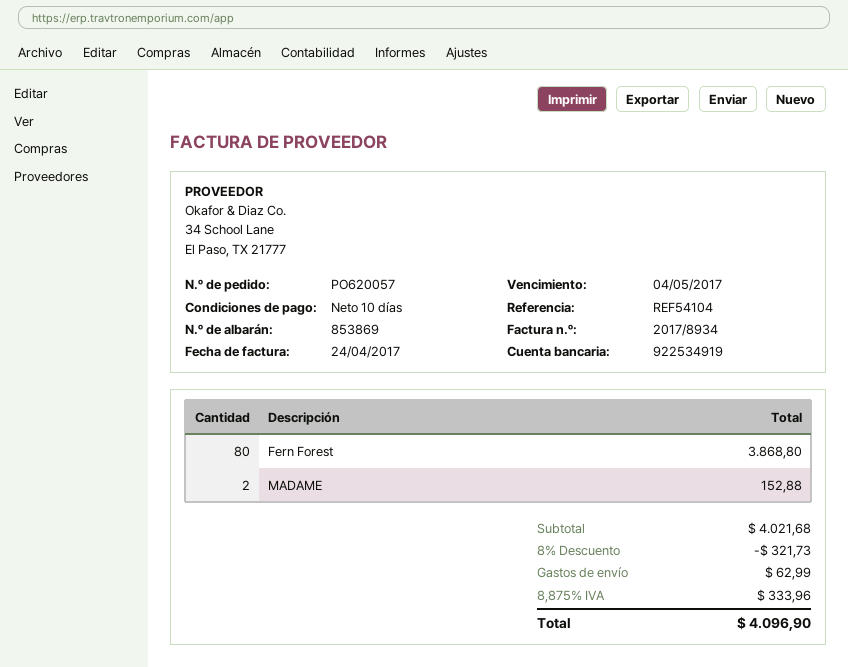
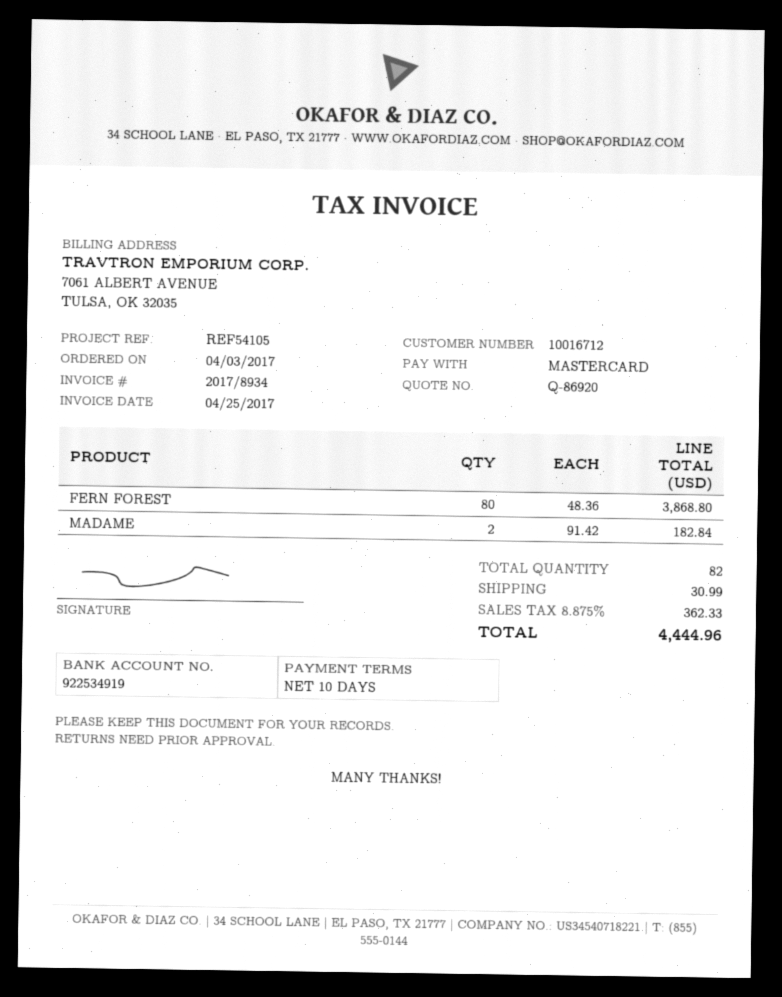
invoice date: 2017-04-24 -> 2017-04-25
reference: REF54104 -> REF54105
MADAME: 2 for 152.88 -> 2 for 182.84
discount: 8% = 321.73 -> none
shipping: 62.99 -> 30.99
tax: 8.875% = 333.96 -> 8.875% = 362.33
total: 4096.90 -> 4444.96

